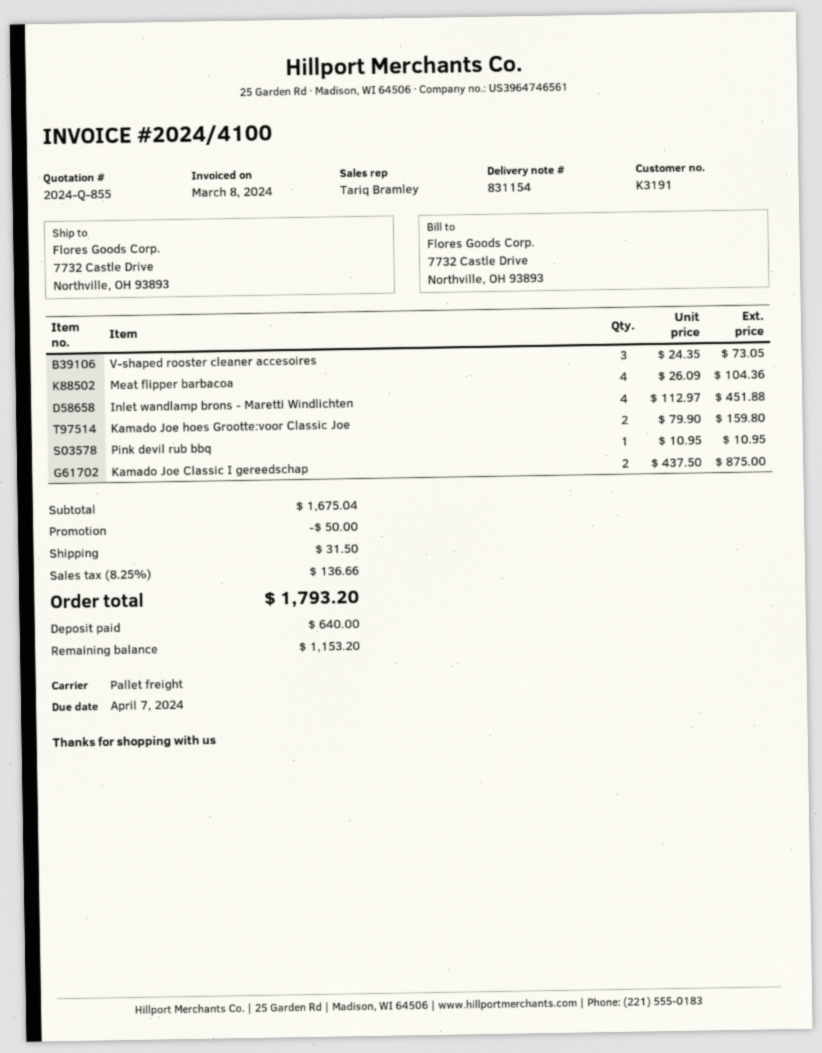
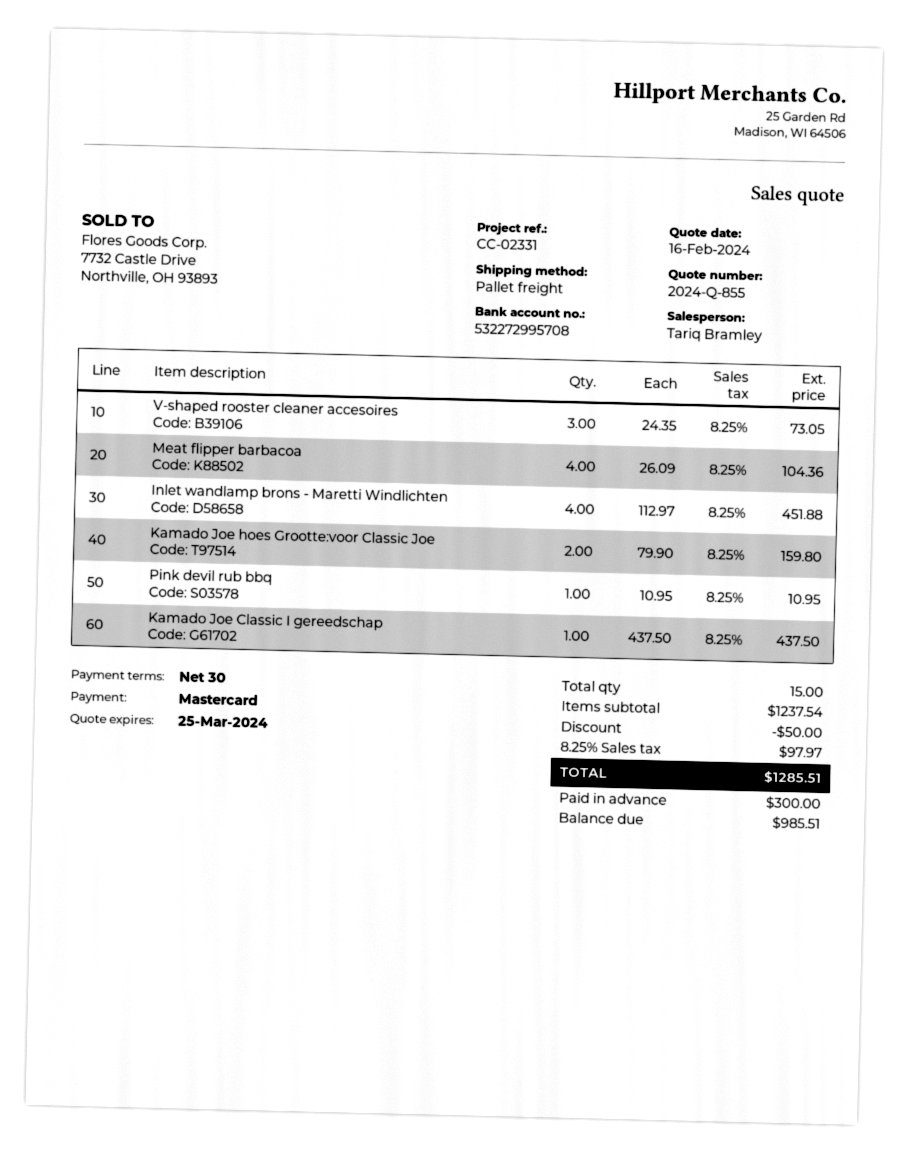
Kamado Joe Classic I gereedschap: 2 x 437.50 = 875.00 -> 1 x 437.50 = 437.50
subtotal: 1675.04 -> 1237.54
shipping: 31.50 -> none
tax: 8.25% = 136.66 -> 8.25% = 97.97
total: 1793.20 -> 1285.51
deposit: 640.00 -> 300.00
balance: 1153.20 -> 985.51

